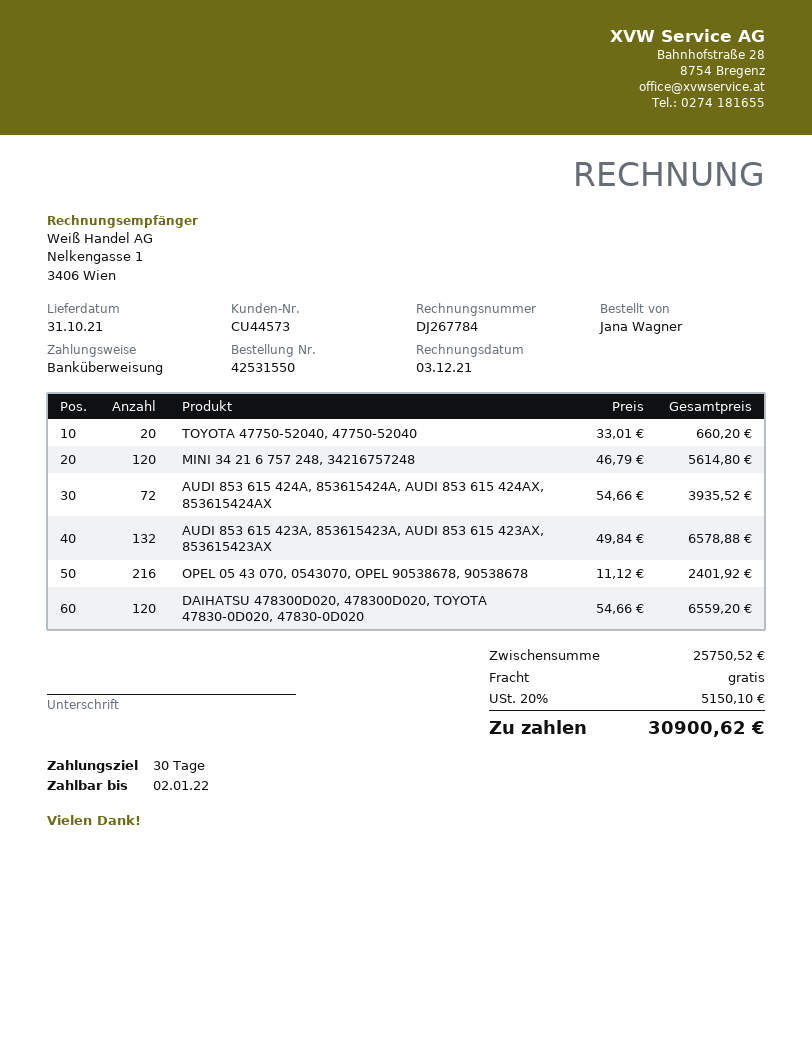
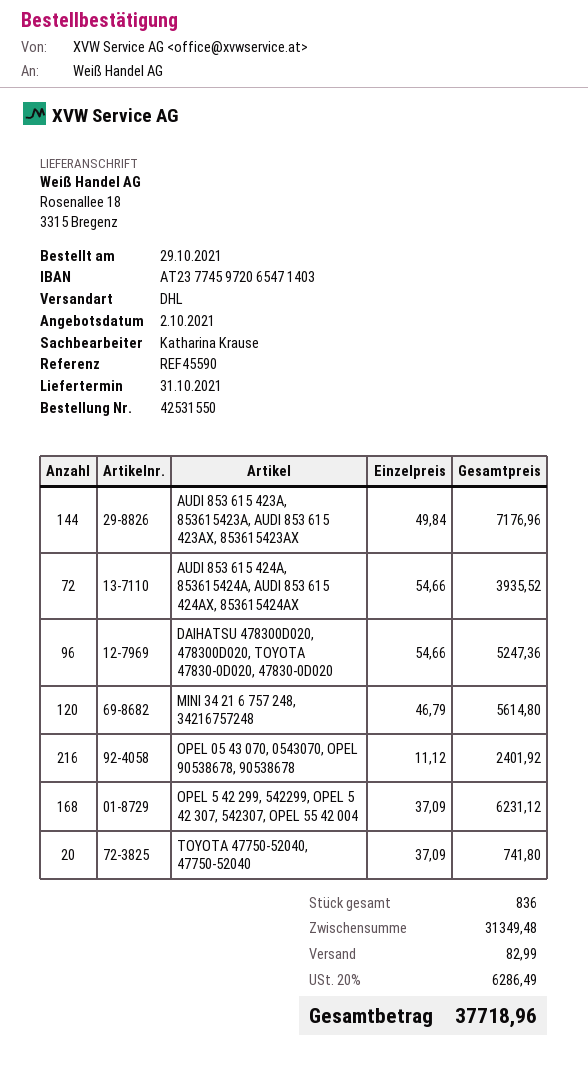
TOYOTA 47750-52040, 47750-52040: 20 x 33.01 = 660.20 -> 20 x 37.09 = 741.80
AUDI 853 615 423A, 853615423A, AUDI 853 615 423AX, 853615423AX: 132 x 49.84 = 6578.88 -> 144 x 49.84 = 7176.96
DAIHATSU 478300D020, 478300D020, TOYOTA 47830-0D020, 47830-0D020: 120 x 54.66 = 6559.20 -> 96 x 54.66 = 5247.36
OPEL 5 42 299, 542299, OPEL 5 42 307, 542307, OPEL 55 42 004: none -> 168 x 37.09 = 6231.12
subtotal: 25750.52 -> 31349.48
shipping: 0.00 -> 82.99
tax: 20% = 5150.10 -> 20% = 6286.49
total: 30900.62 -> 37718.96

